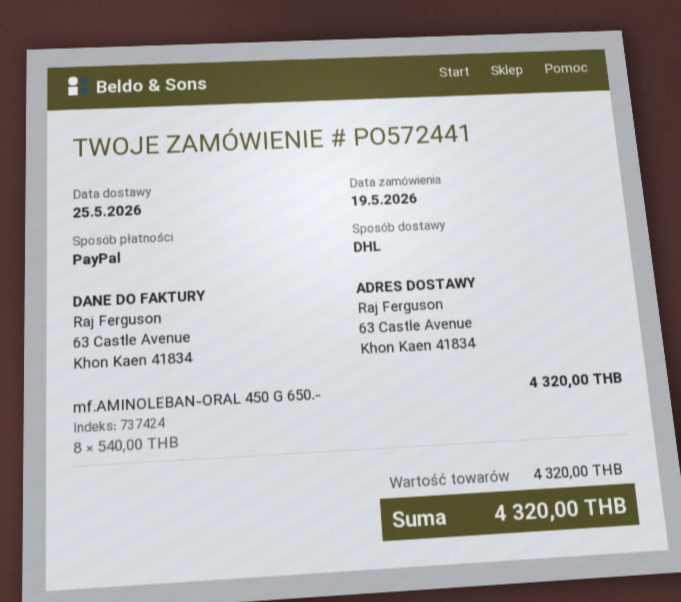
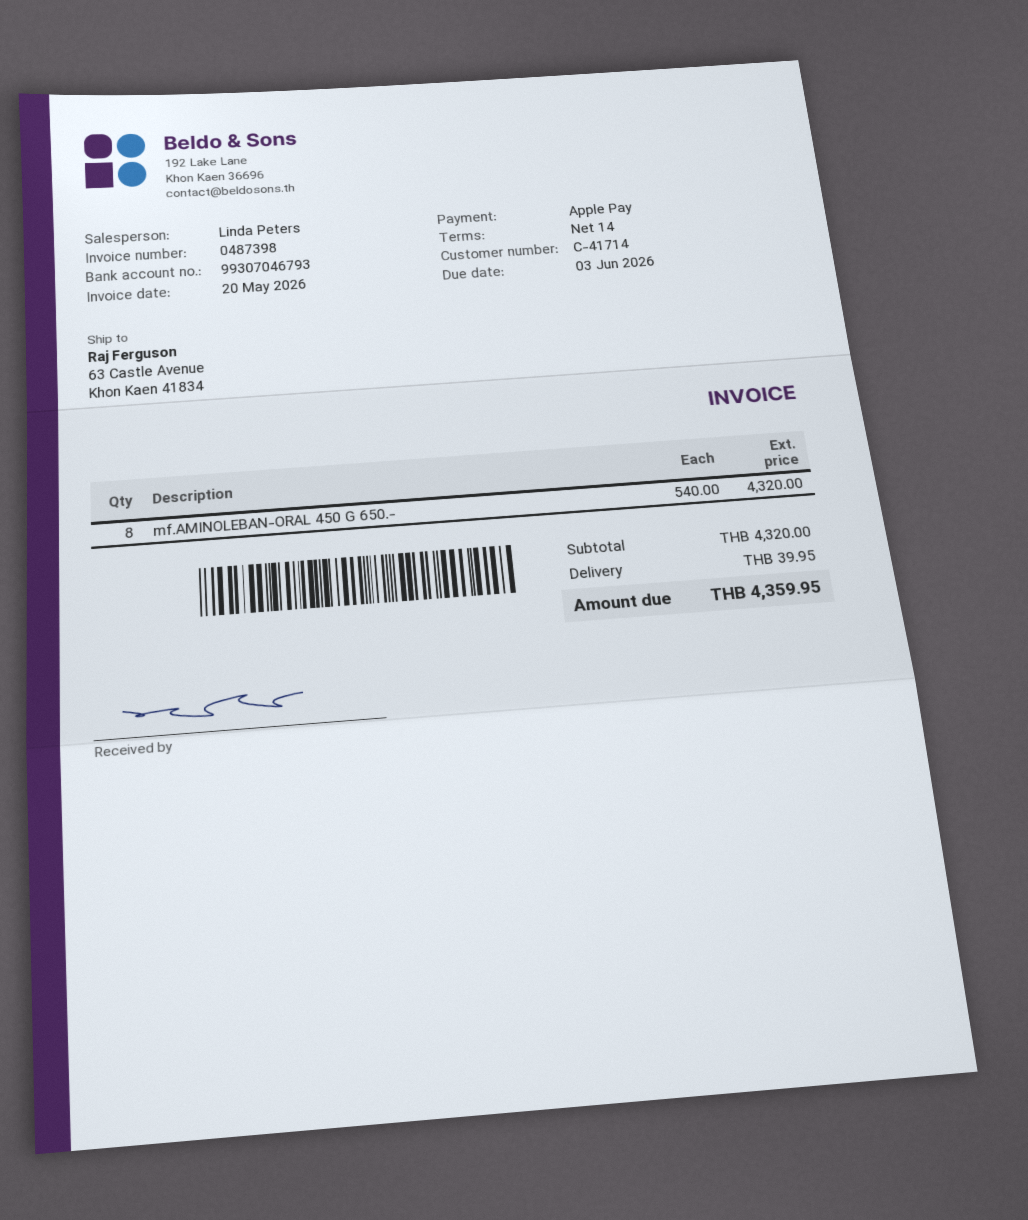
payment method: PayPal -> Apple Pay
shipping: none -> 39.95
total: 4320.00 -> 4359.95

